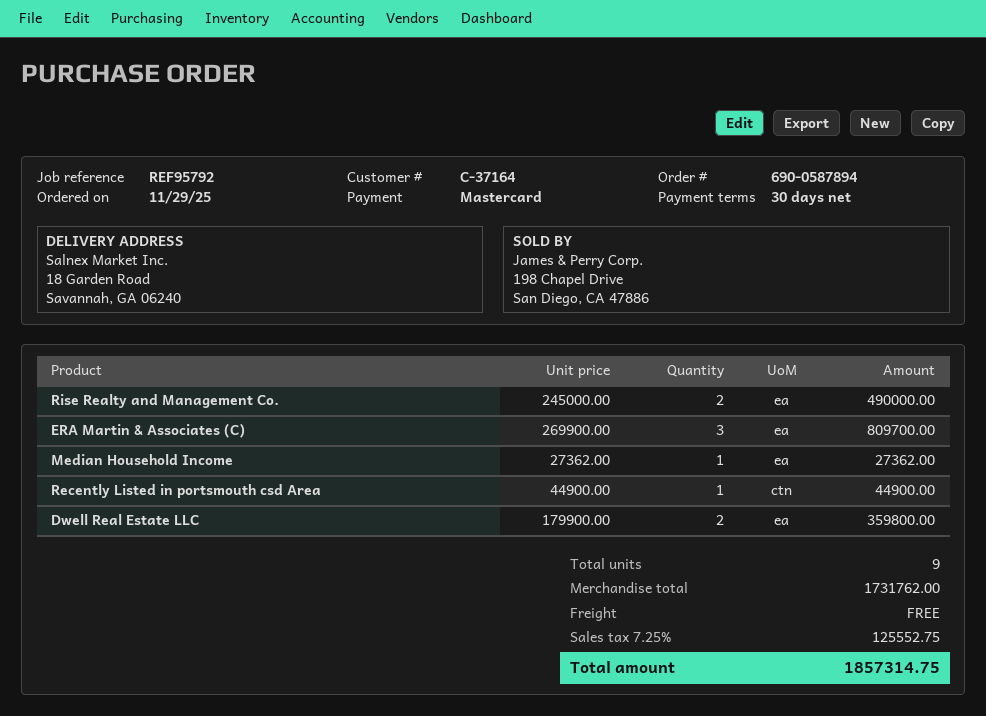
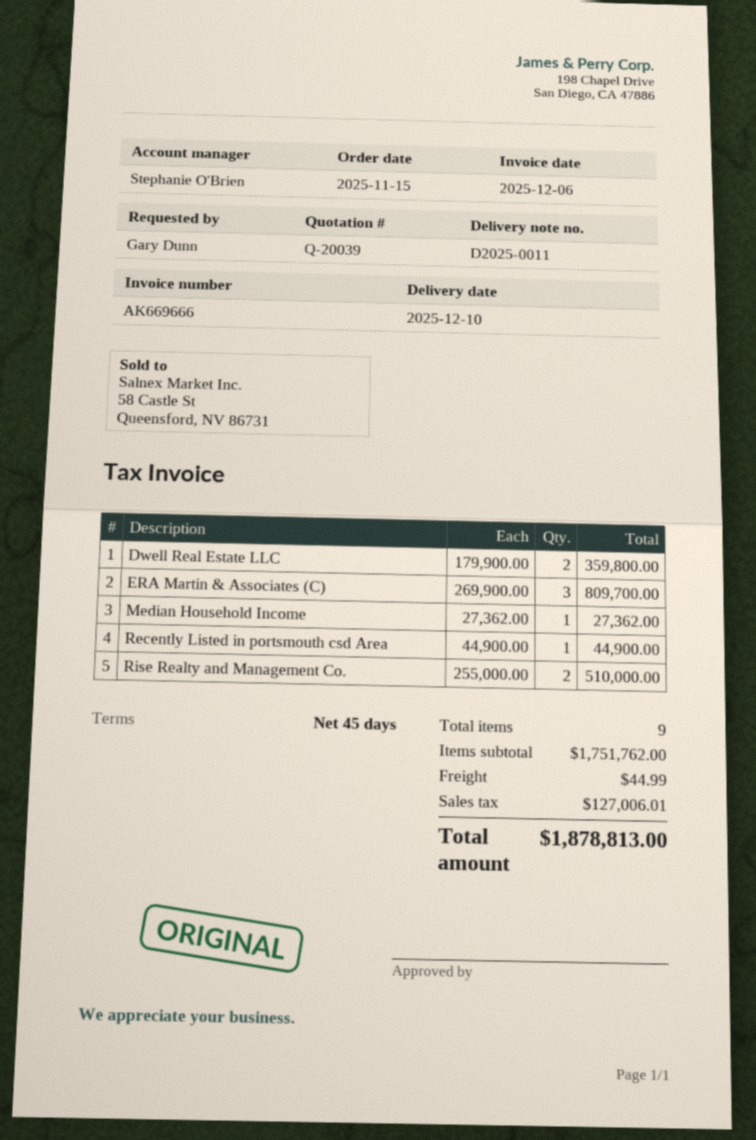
order date: 2025-11-29 -> 2025-11-15
payment terms: 30 days -> 45 days
Rise Realty and Management Co.: 2 x 245000.00 = 490000.00 -> 2 x 255000.00 = 510000.00
subtotal: 1731762.00 -> 1751762.00
shipping: 0.00 -> 44.99
tax: 125552.75 -> 127006.01
total: 1857314.75 -> 1878813.00

